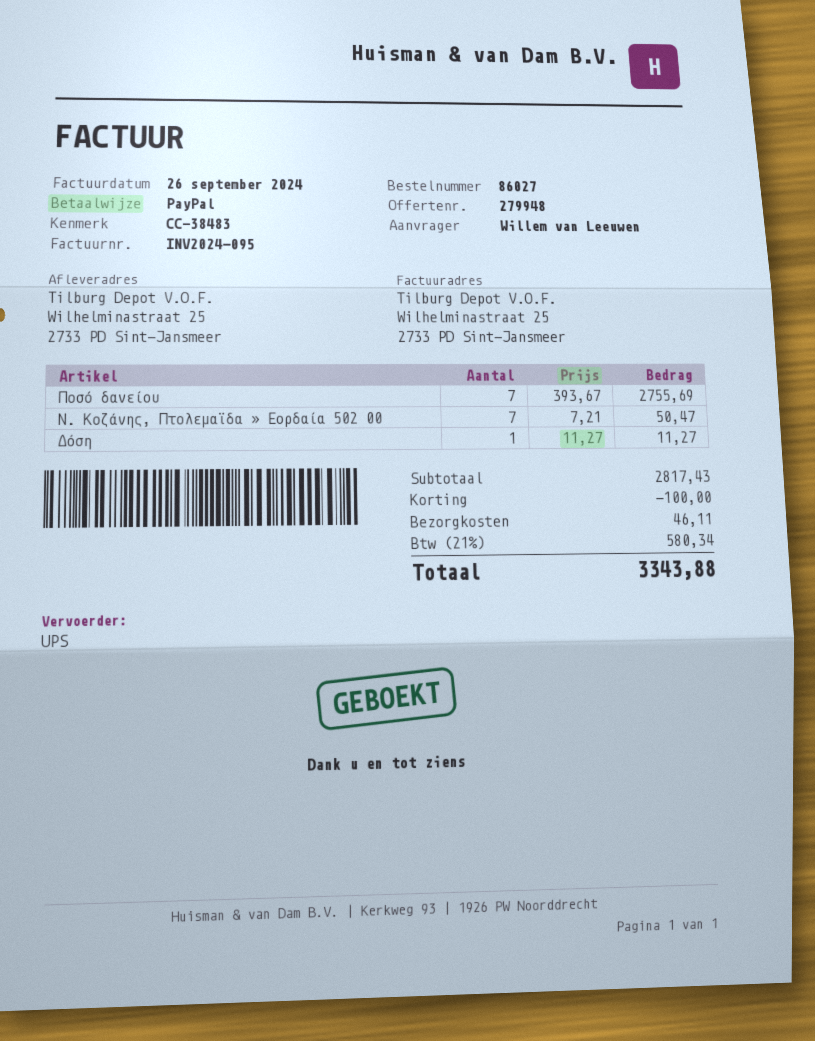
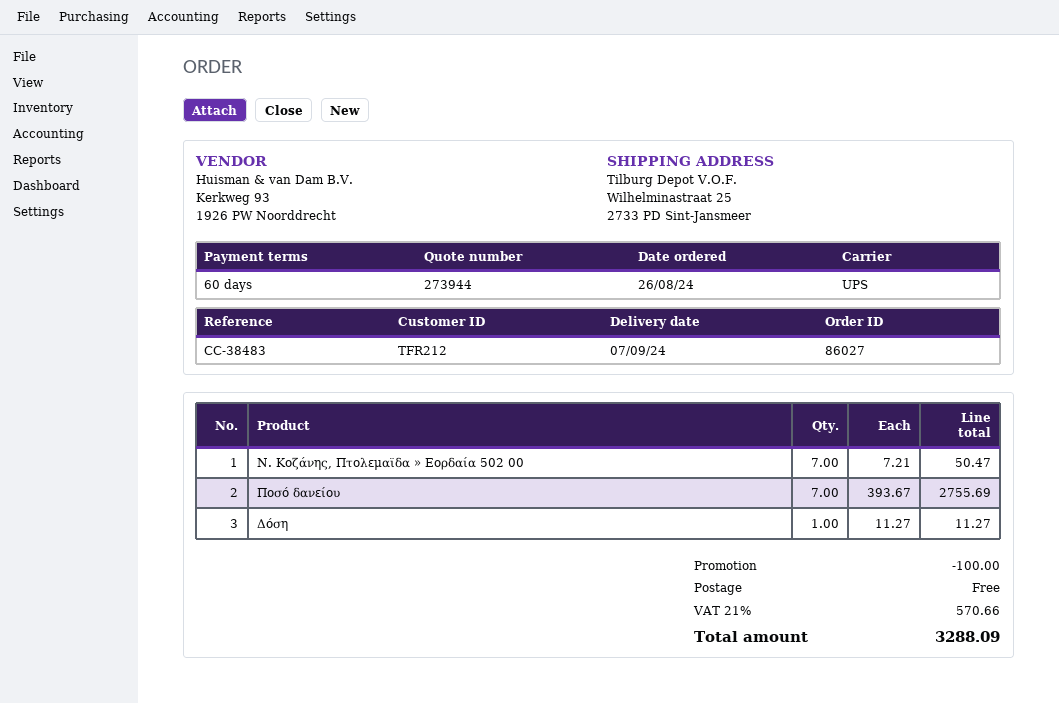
quote number: 279948 -> 273944
shipping: 46.11 -> 0.00
tax: 21% = 580.34 -> 21% = 570.66
total: 3343.88 -> 3288.09

